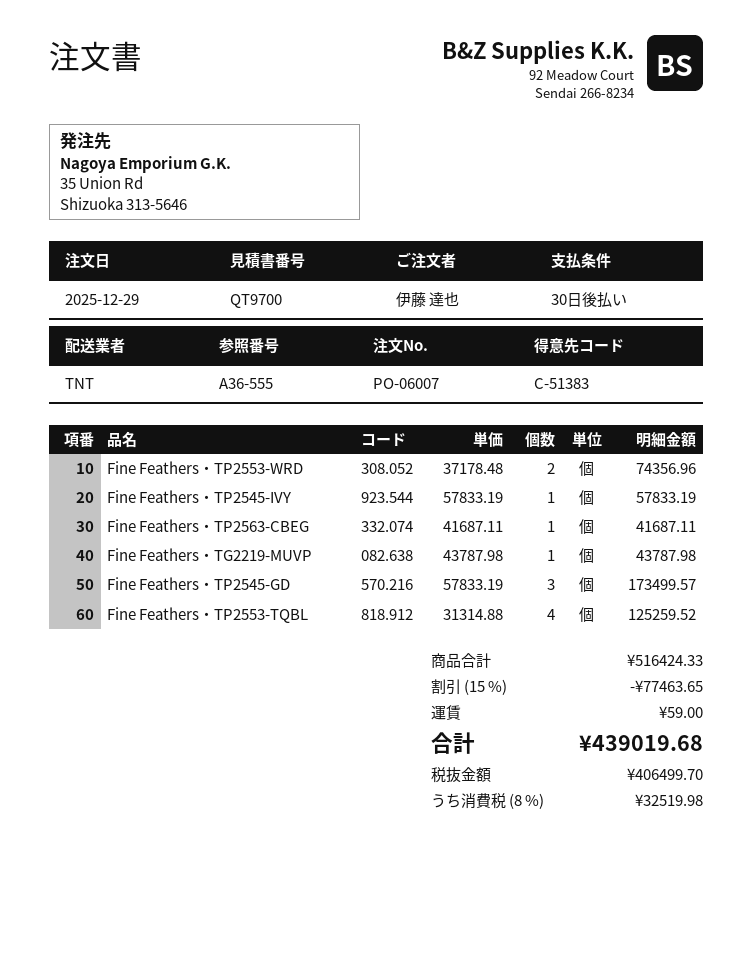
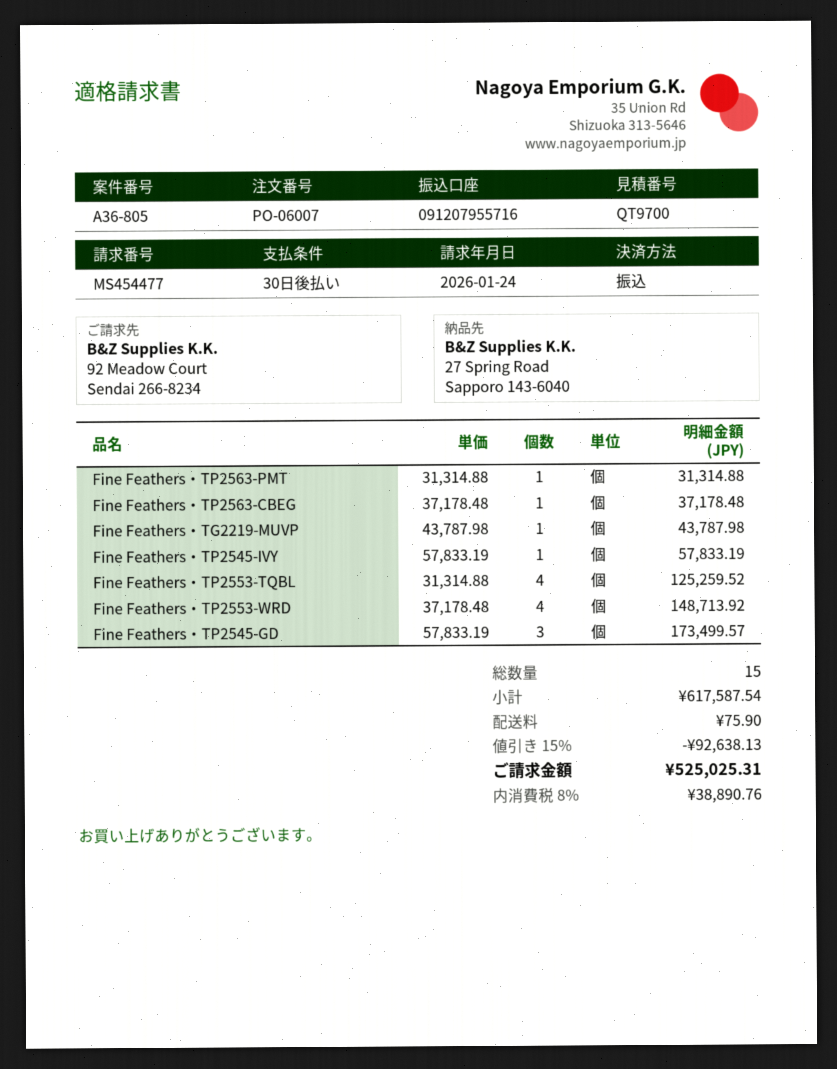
reference: A36-555 -> A36-805
Fine Feathers・TP2553-WRD: 2 x 37178.48 = 74356.96 -> 4 x 37178.48 = 148713.92
Fine Feathers・TP2563-CBEG: 1 x 41687.11 = 41687.11 -> 1 x 37178.48 = 37178.48
Fine Feathers・TP2563-PMT: none -> 1 x 31314.88 = 31314.88
subtotal: 516424.33 -> 617587.54
discount: 15% = 77463.65 -> 15% = 92638.13
shipping: 59.00 -> 75.90
tax: 8% = 32519.98 -> 8% = 38890.76
total: 439019.68 -> 525025.31

